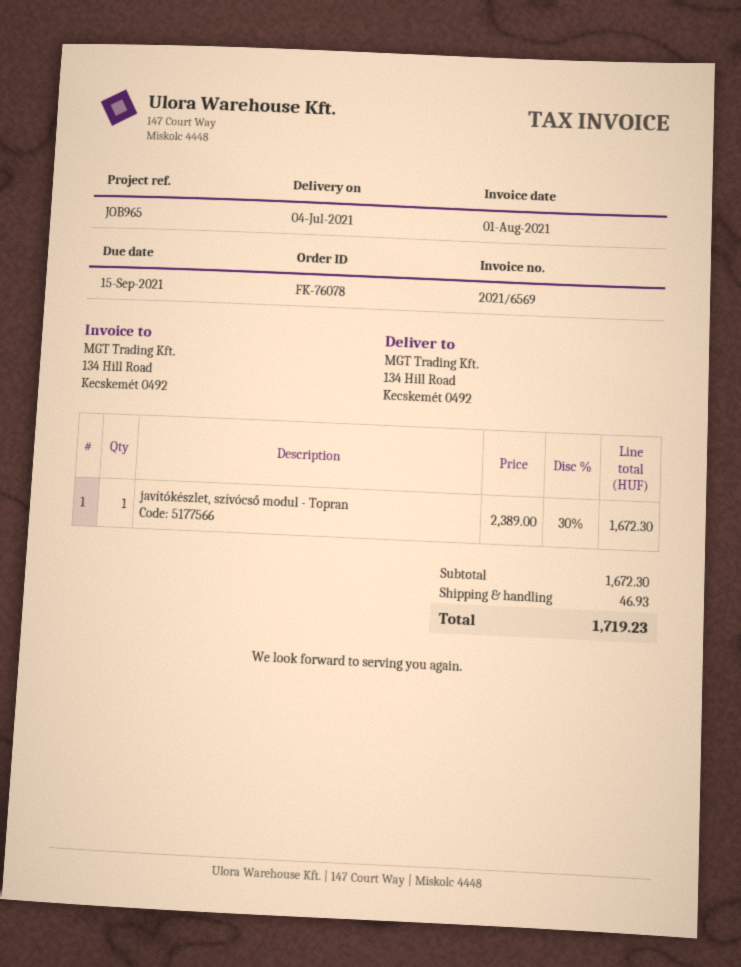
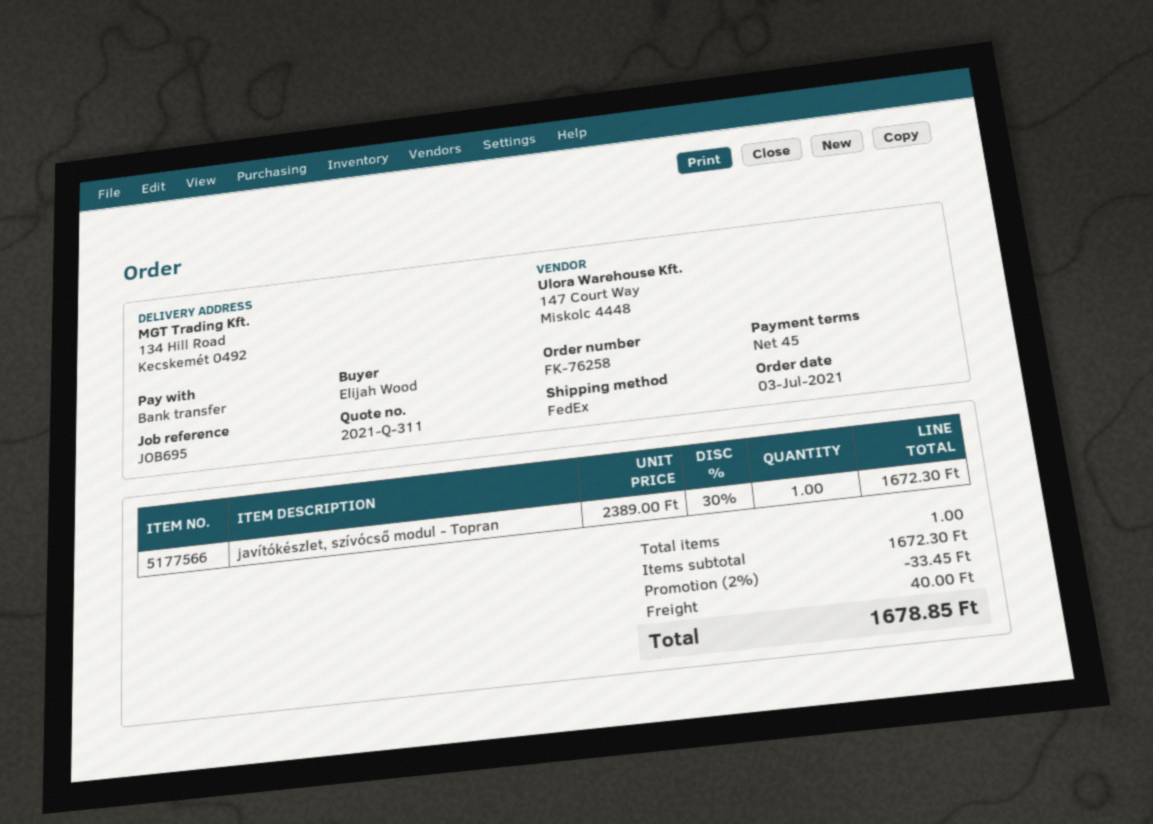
order number: FK-76078 -> FK-76258
reference: JOB965 -> JOB695
discount: none -> 2% = 33.45
shipping: 46.93 -> 40.00
total: 1719.23 -> 1678.85

